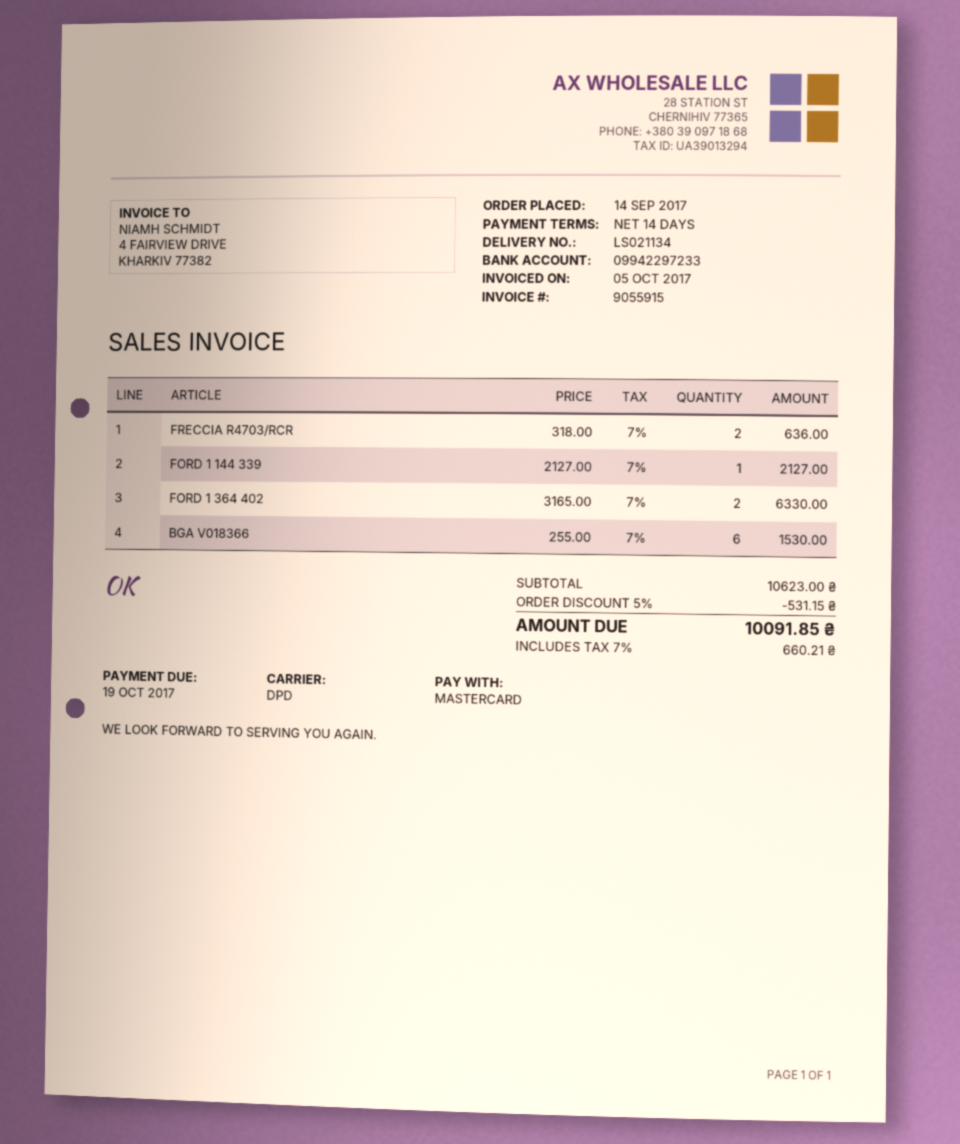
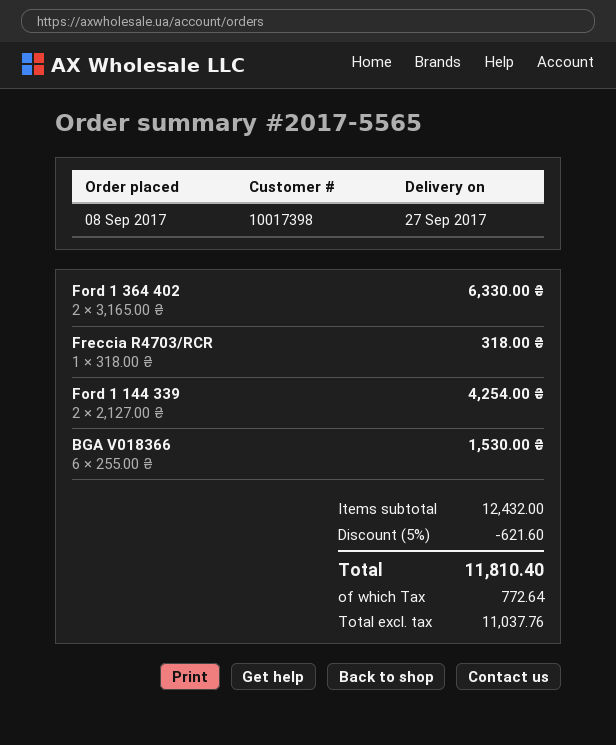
order date: 2017-09-14 -> 2017-09-08
FRECCIA R4703/RCR: 2 x 318.00 = 636.00 -> 1 x 318.00 = 318.00
FORD 1 144 339: 1 x 2127.00 = 2127.00 -> 2 x 2127.00 = 4254.00
subtotal: 10623.00 -> 12432.00
discount: 5% = 531.15 -> 5% = 621.60
tax: 660.21 -> 772.64
total: 10091.85 -> 11810.40

